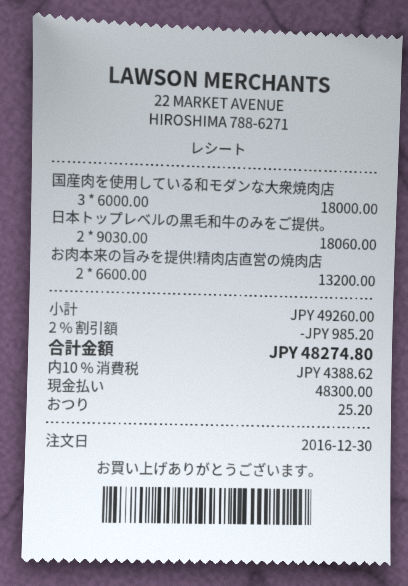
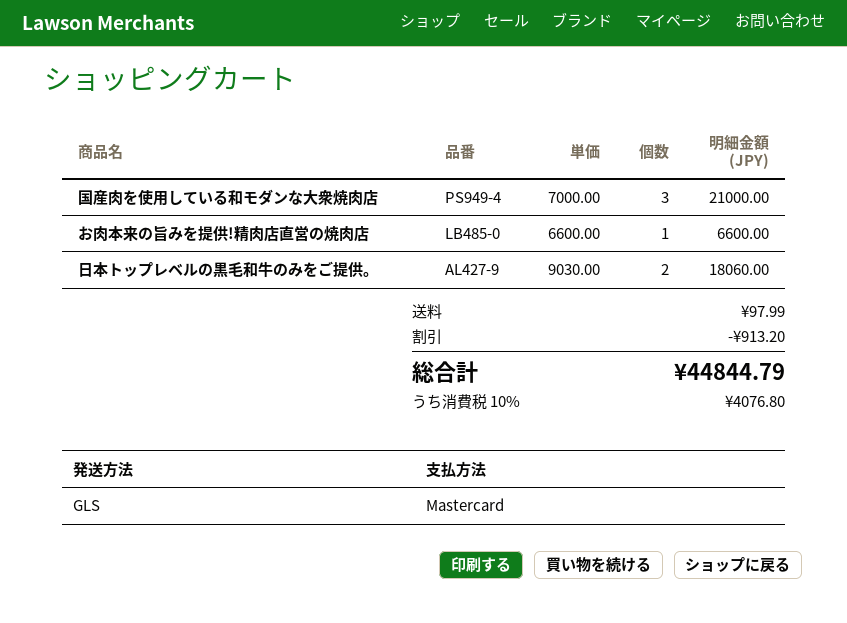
payment method: cash -> Mastercard
国産肉を使用している和モダンな大衆焼肉店: 3 x 6000.00 = 18000.00 -> 3 x 7000.00 = 21000.00
お肉本来の旨みを提供!精肉店直営の焼肉店: 2 x 6600.00 = 13200.00 -> 1 x 6600.00 = 6600.00
discount: 985.20 -> 913.20
shipping: none -> 97.99
tax: 10% = 4388.62 -> 10% = 4076.80
total: 48274.80 -> 44844.79

